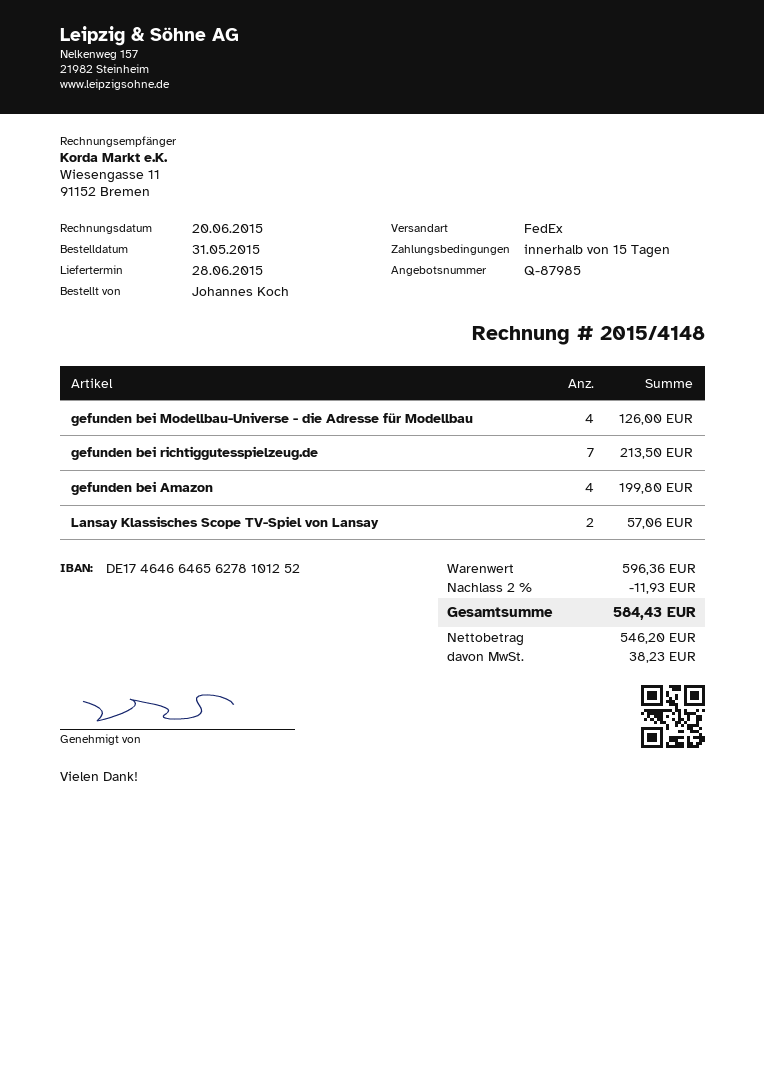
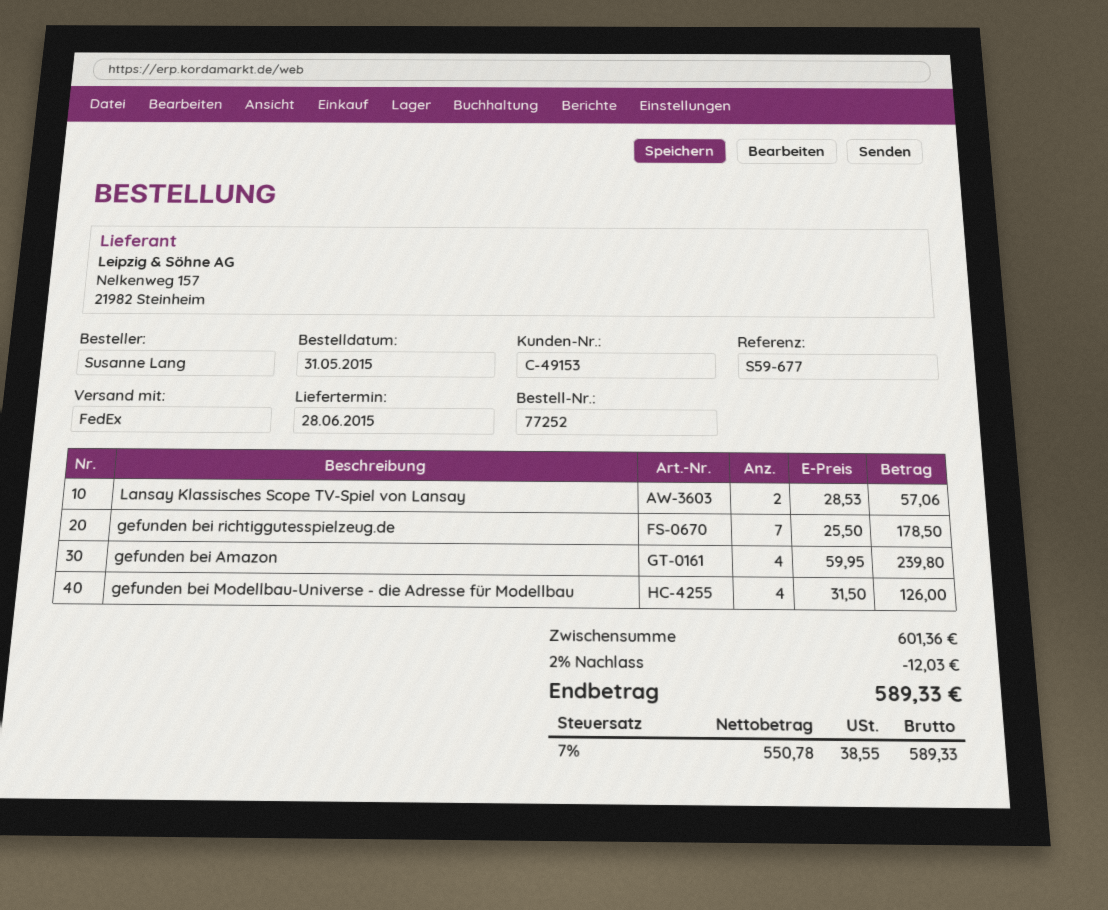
ordered by: Johannes Koch -> Susanne Lang
gefunden bei richtiggutesspielzeug.de: 7 for 213.50 -> 7 for 178.50
gefunden bei Amazon: 4 for 199.80 -> 4 for 239.80
subtotal: 596.36 -> 601.36
discount: 2% = 11.93 -> 2% = 12.03
net: 546.20 -> 550.78
tax: 38.23 -> 38.55
total: 584.43 -> 589.33

